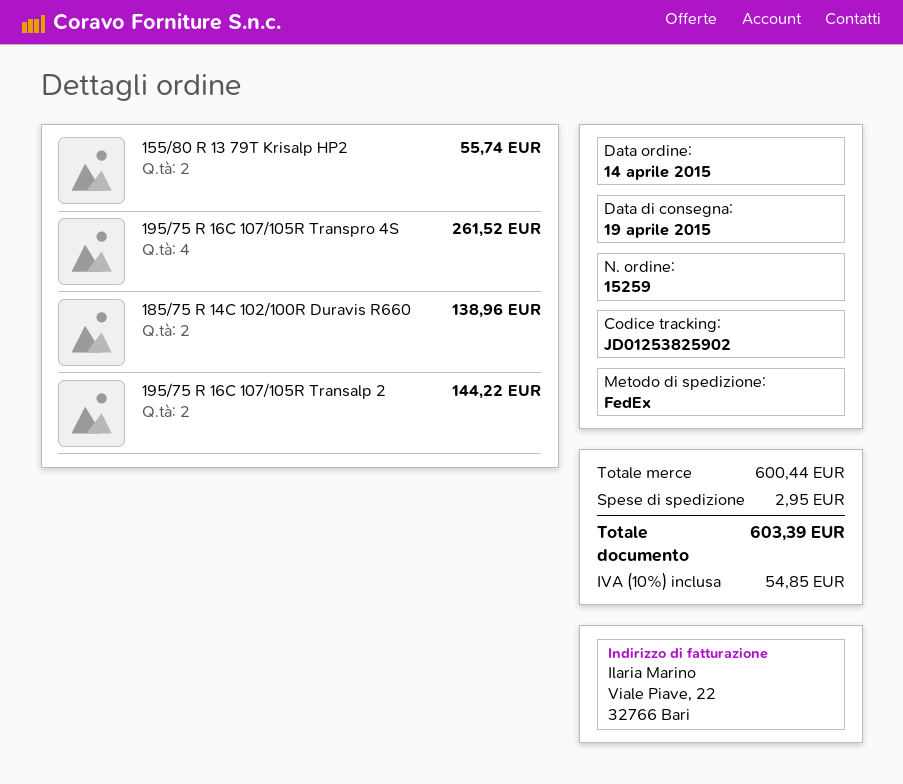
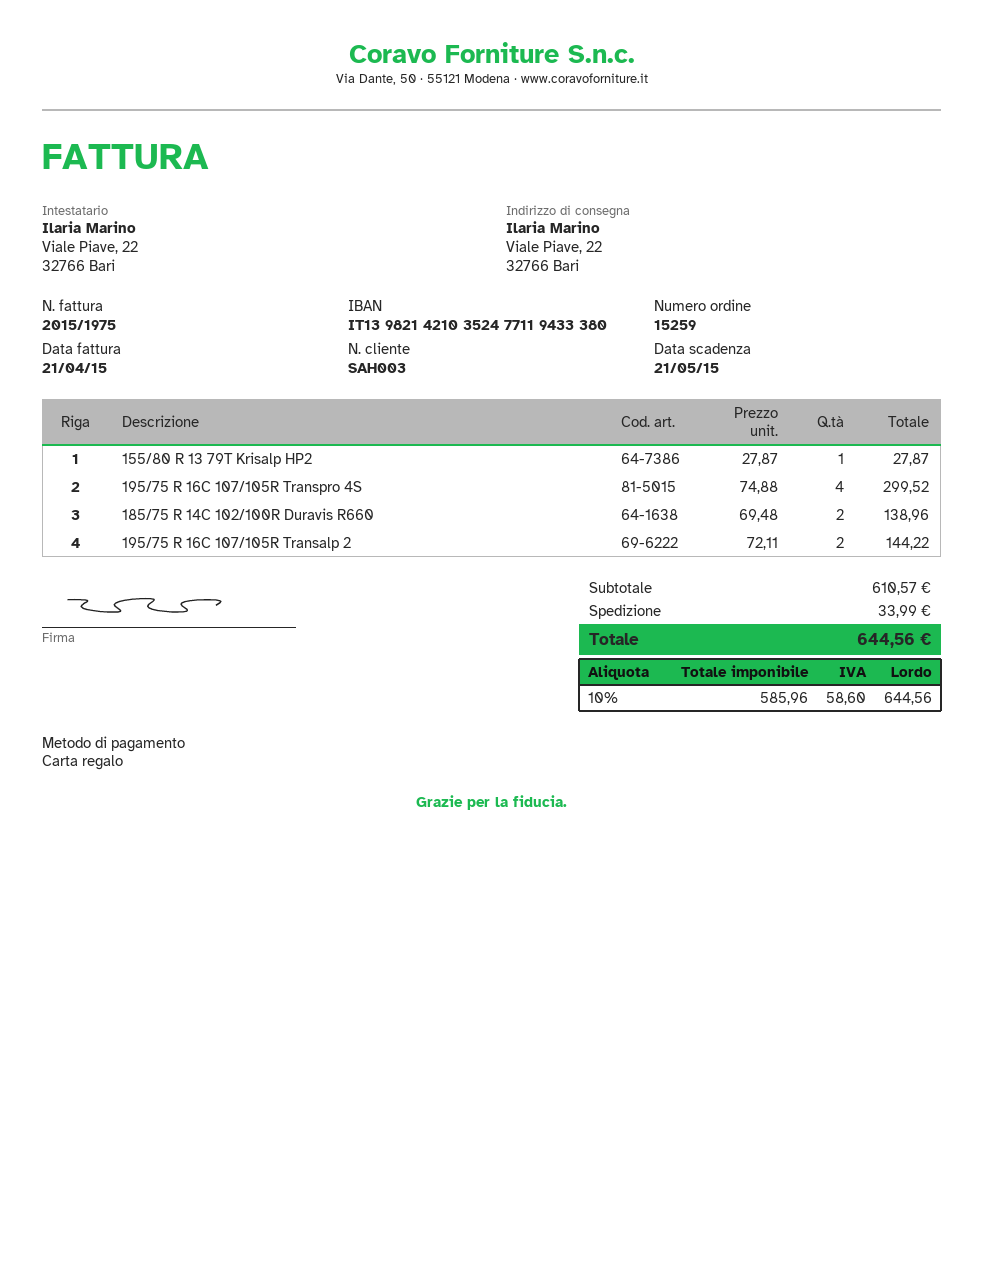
155/80 R 13 79T Krisalp HP2: 2 for 55.74 -> 1 for 27.87
195/75 R 16C 107/105R Transpro 4S: 4 for 261.52 -> 4 for 299.52
subtotal: 600.44 -> 610.57
shipping: 2.95 -> 33.99
tax: 10% = 54.85 -> 10% = 58.60
total: 603.39 -> 644.56

